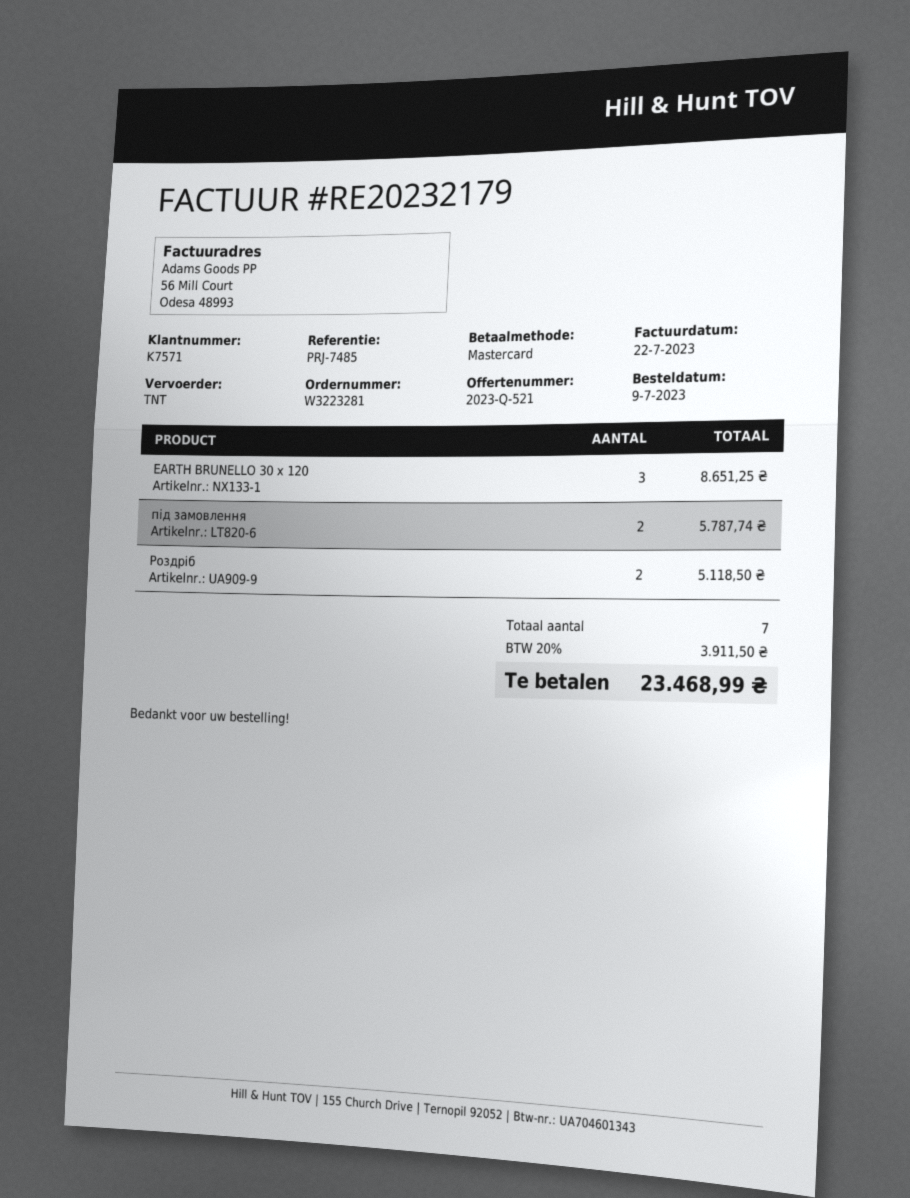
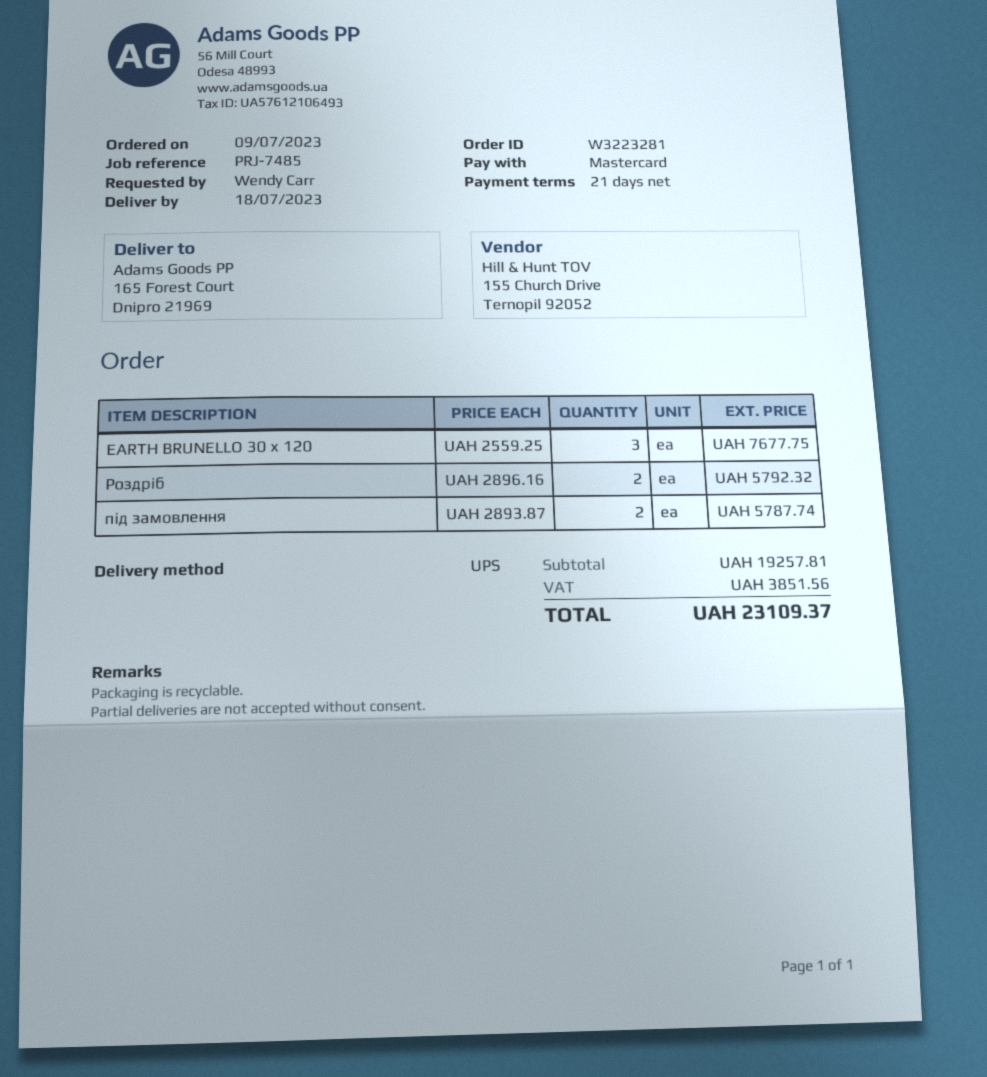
shipping method: TNT -> UPS
EARTH BRUNELLO 30 x 120: 3 for 8651.25 -> 3 for 7677.75
Роздріб: 2 for 5118.50 -> 2 for 5792.32
tax: 3911.50 -> 3851.56
total: 23468.99 -> 23109.37

